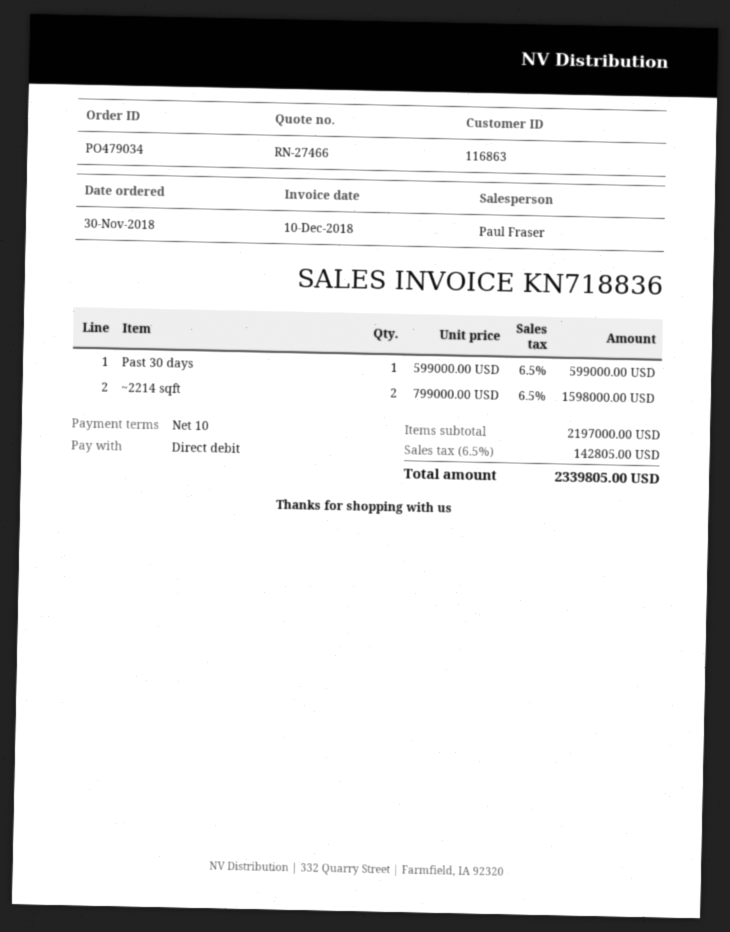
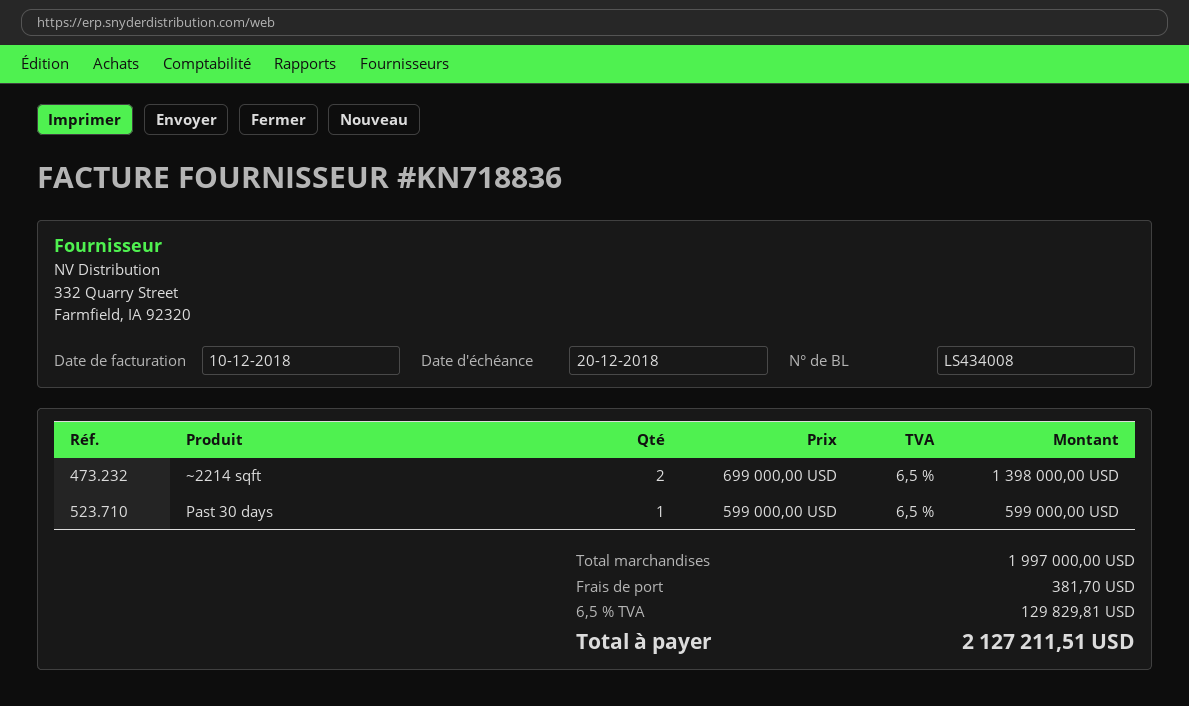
~2214 sqft: 2 x 799000.00 = 1598000.00 -> 2 x 699000.00 = 1398000.00
subtotal: 2197000.00 -> 1997000.00
shipping: none -> 381.70
tax: 6.5% = 142805.00 -> 6.5% = 129829.81
total: 2339805.00 -> 2127211.51

